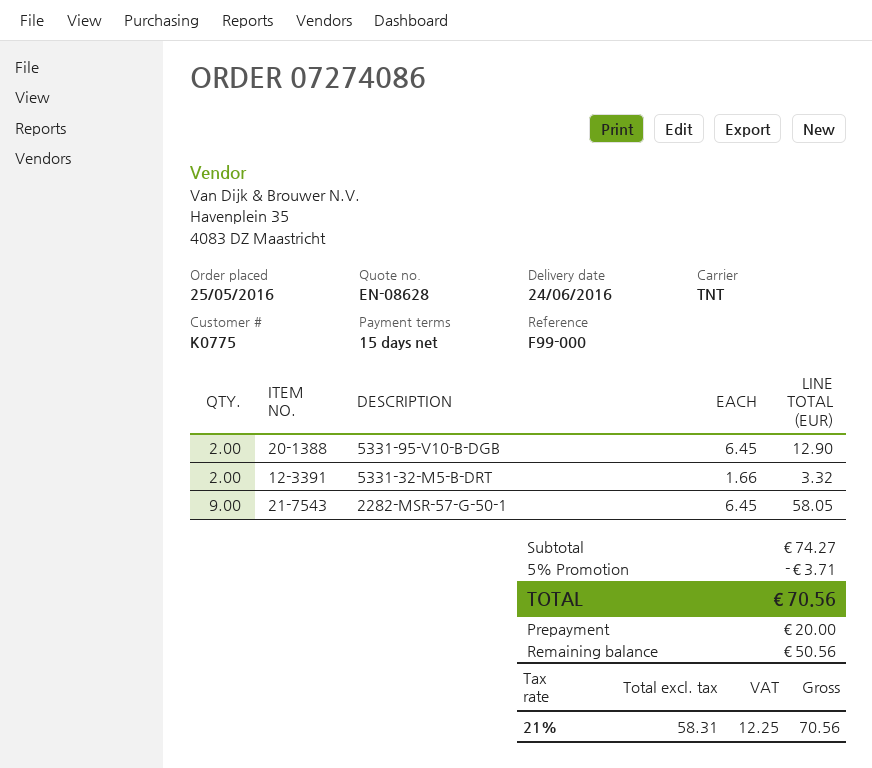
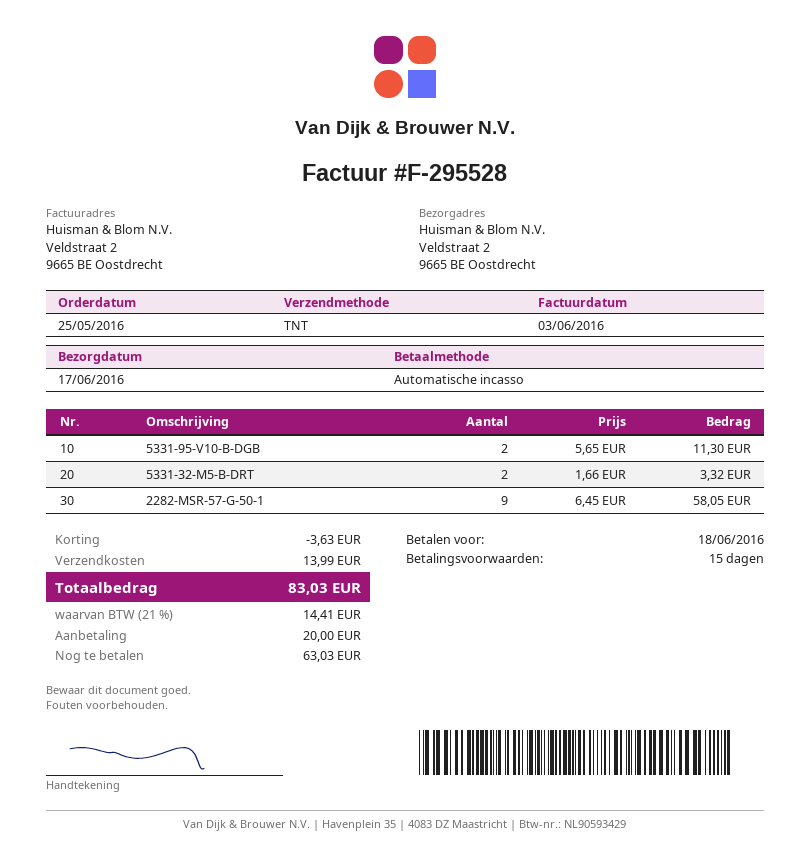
delivery date: 2016-06-24 -> 2016-06-17
5331-95-V10-B-DGB: 2 x 6.45 = 12.90 -> 2 x 5.65 = 11.30
discount: 3.71 -> 3.63
shipping: none -> 13.99
tax: 21% = 12.25 -> 21% = 14.41
total: 70.56 -> 83.03
balance: 50.56 -> 63.03

